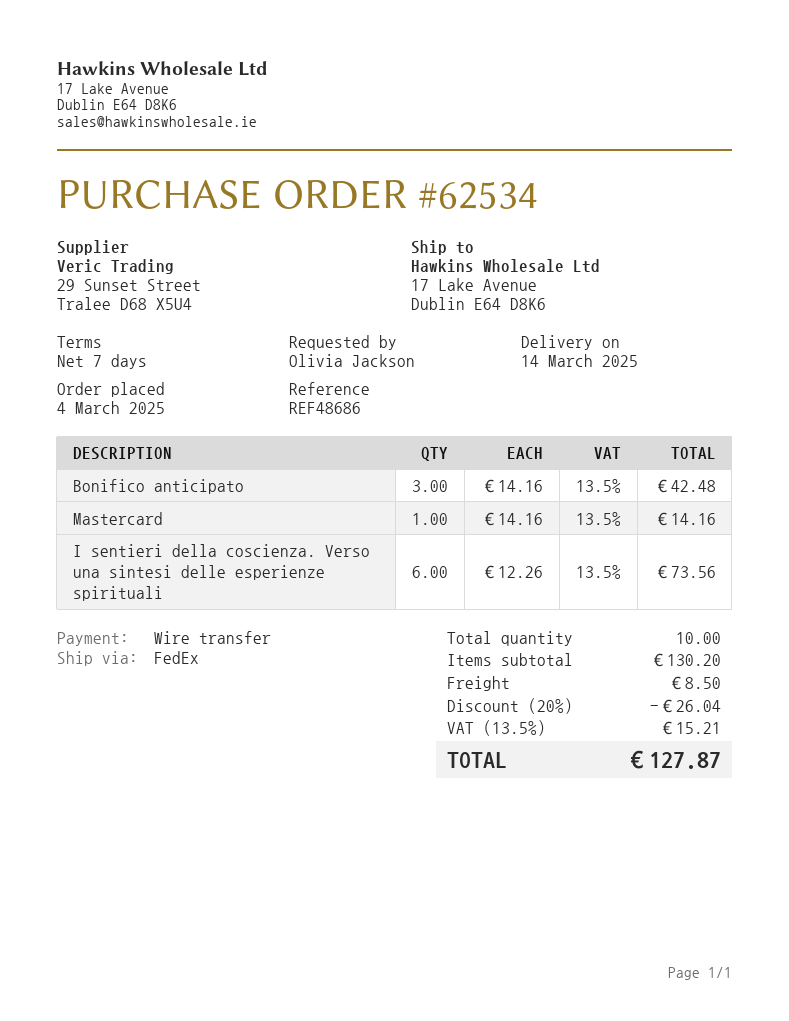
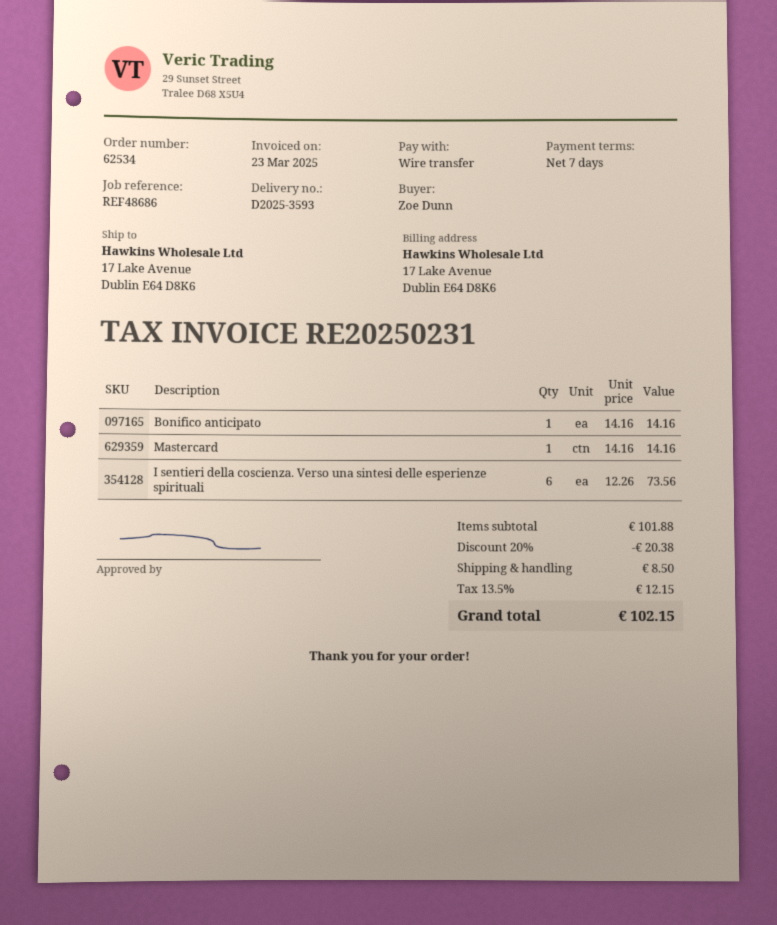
ordered by: Olivia Jackson -> Zoe Dunn
Bonifico anticipato: 3 x 14.16 = 42.48 -> 1 x 14.16 = 14.16
subtotal: 130.20 -> 101.88
discount: 20% = 26.04 -> 20% = 20.38
tax: 13.5% = 15.21 -> 13.5% = 12.15
total: 127.87 -> 102.15

